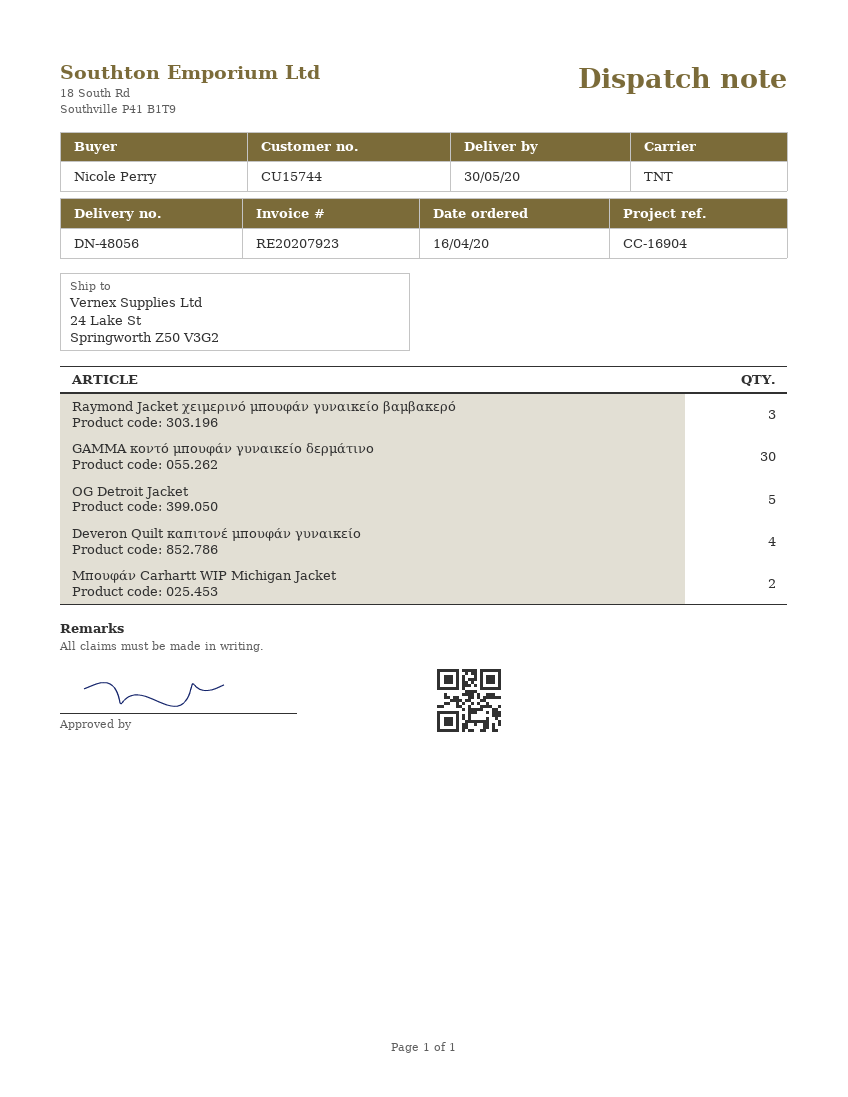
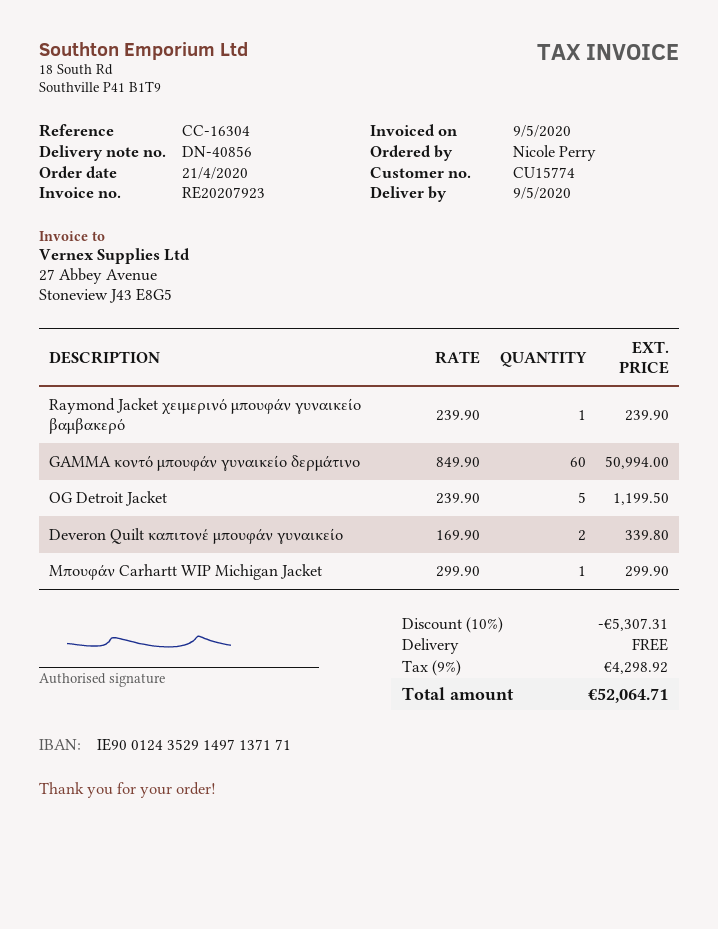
order date: 2020-04-16 -> 2020-04-21
delivery note number: DN-48056 -> DN-40856
delivery date: 2020-05-30 -> 2020-05-09
customer number: CU15744 -> CU15774
reference: CC-16904 -> CC-16304
Raymond Jacket χειμερινό μπουφάν γυναικείο βαμβακερό: 3 -> 1
GAMMA κοντό μπουφάν γυναικείο δερμάτινο: 30 -> 60
Deveron Quilt καπιτονέ μπουφάν γυναικείο: 4 -> 2
Μπουφάν Carhartt WIP Michigan Jacket: 2 -> 1

